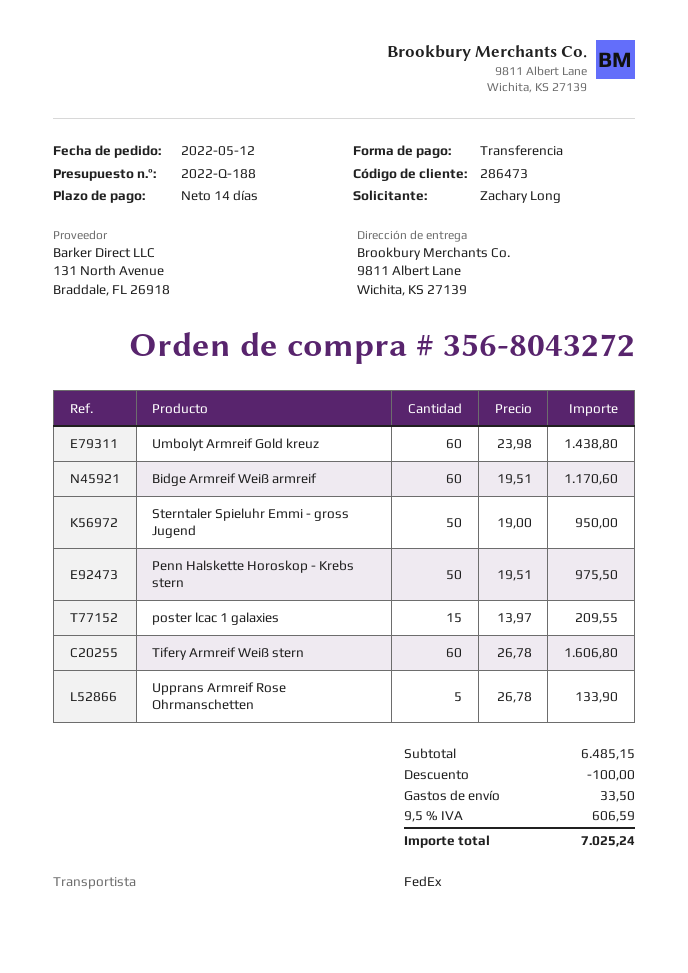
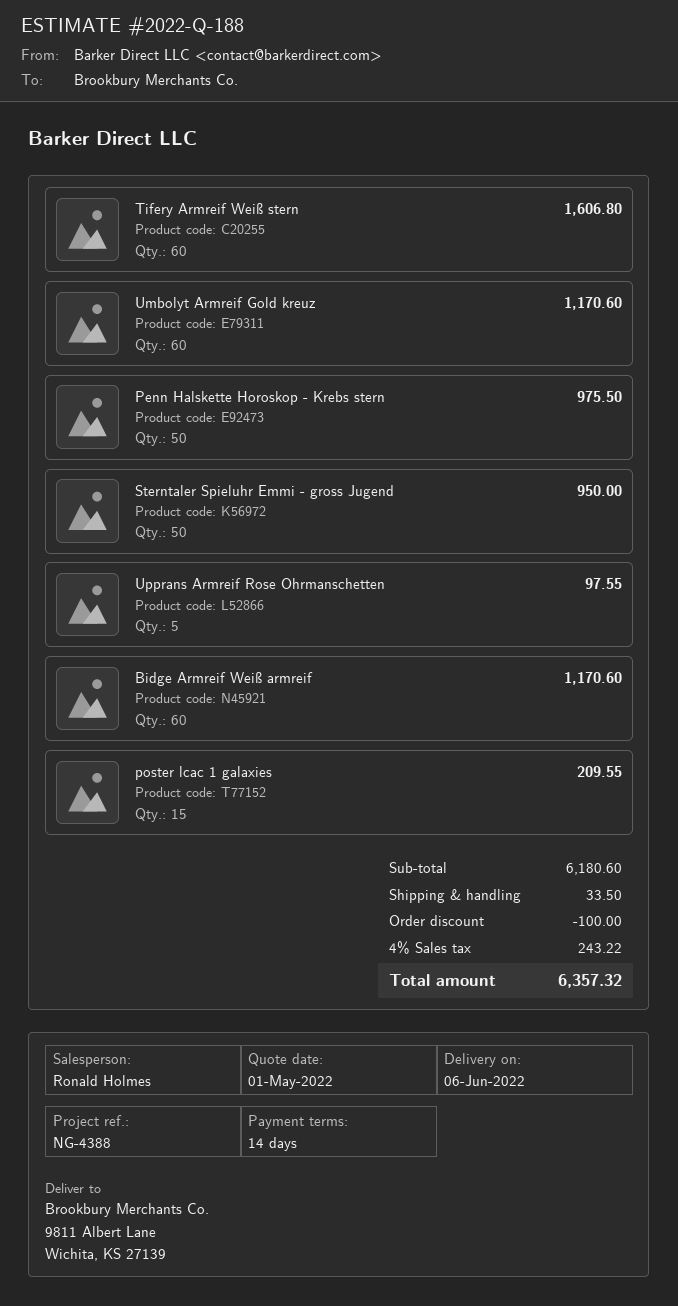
Umbolyt Armreif Gold kreuz: 60 for 1438.80 -> 60 for 1170.60
Upprans Armreif Rose Ohrmanschetten: 5 for 133.90 -> 5 for 97.55
subtotal: 6485.15 -> 6180.60
tax: 9.5% = 606.59 -> 4% = 243.22
total: 7025.24 -> 6357.32

